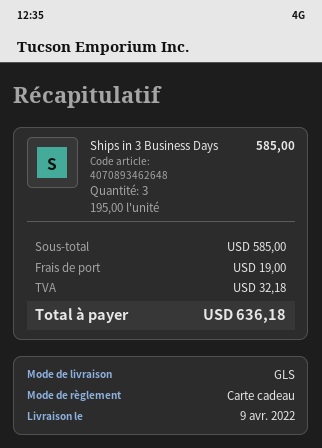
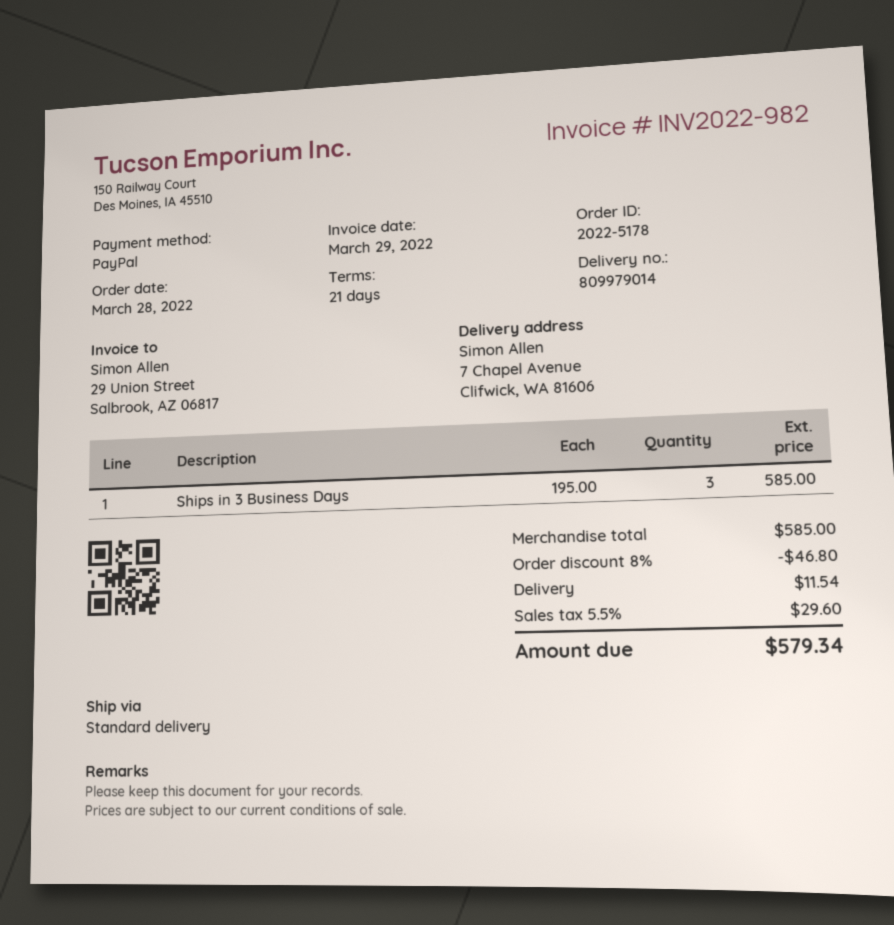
payment method: gift card -> PayPal
shipping method: GLS -> standard
discount: none -> 8% = 46.80
shipping: 19.00 -> 11.54
tax: 32.18 -> 29.60
total: 636.18 -> 579.34

